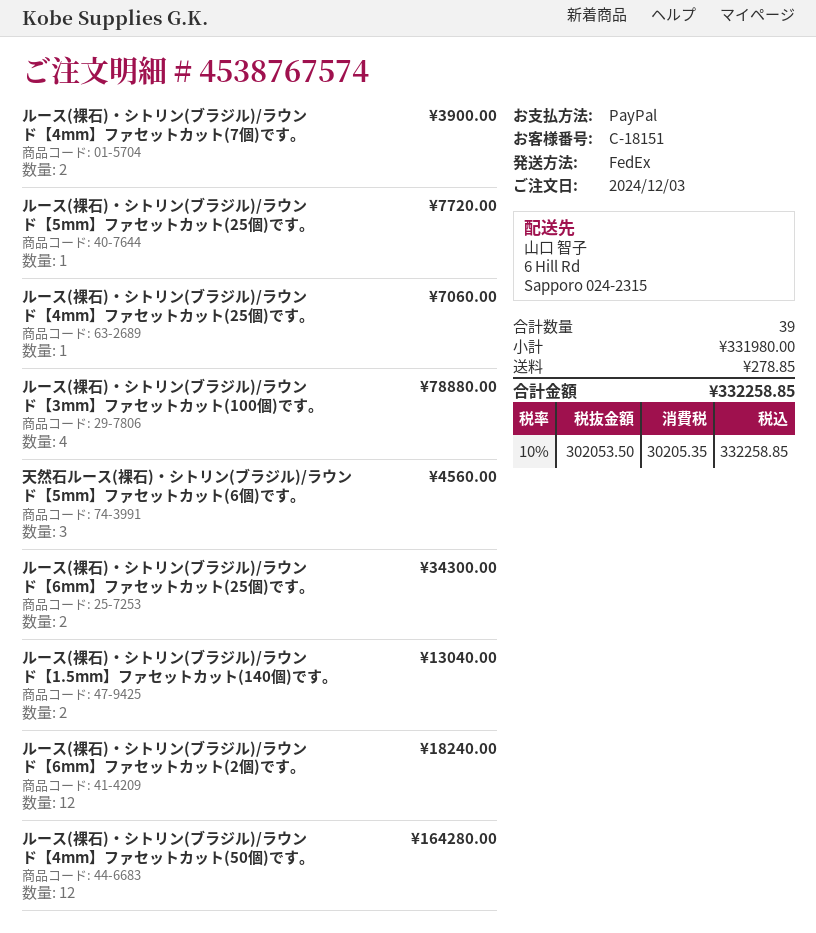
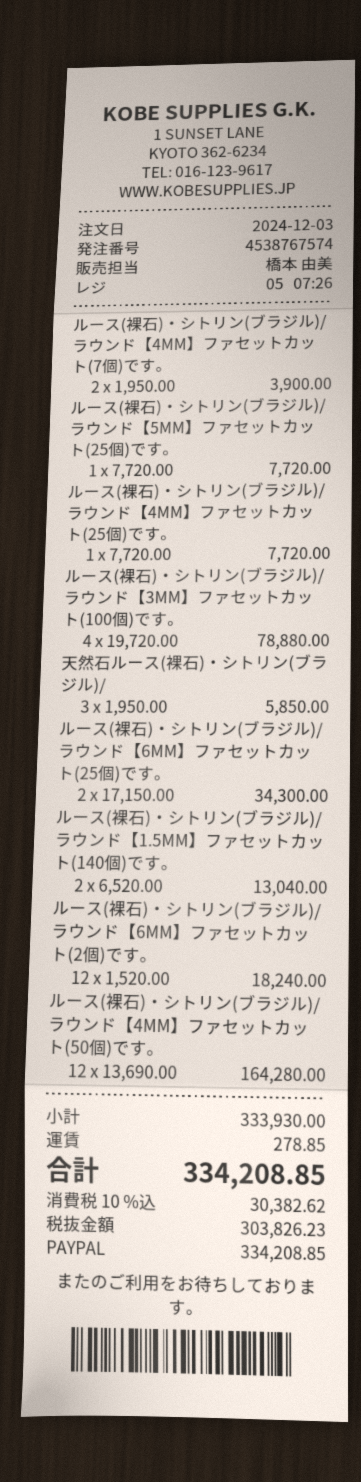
ルース(裸石)・シトリン(ブラジル)/ラウンド【4mm】ファセットカット(25個)です。: 1 for 7060.00 -> 1 for 7720.00
天然石ルース(裸石)・シトリン(ブラジル)/ラウンド【5mm】ファセットカット(6個)です。: 3 for 4560.00 -> 3 for 5850.00
subtotal: 331980.00 -> 333930.00
net: 302053.50 -> 303826.23
tax: 10% = 30205.35 -> 10% = 30382.62
total: 332258.85 -> 334208.85

